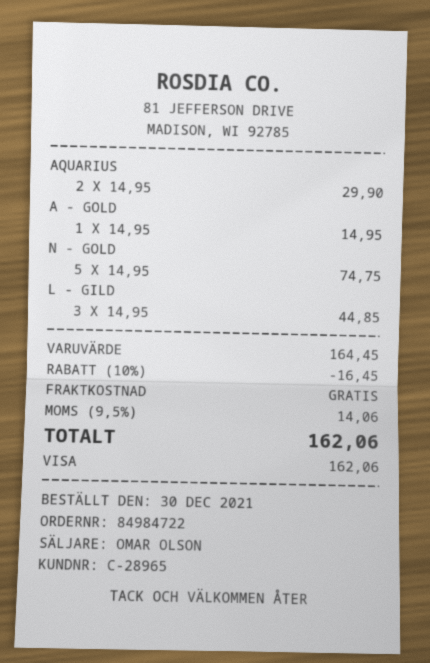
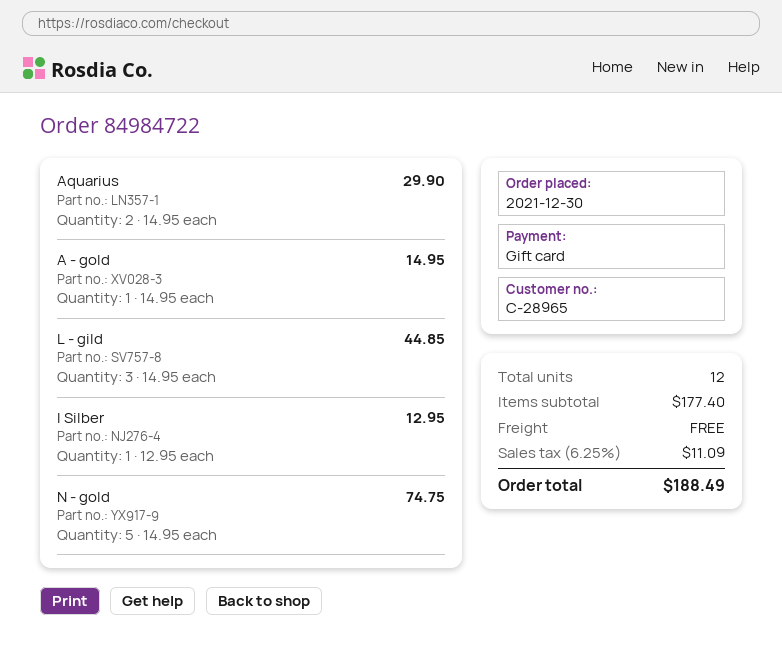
payment method: Visa -> gift card
I Silber: none -> 1 x 12.95 = 12.95
subtotal: 164.45 -> 177.40
discount: 10% = 16.45 -> none
tax: 9.5% = 14.06 -> 6.25% = 11.09
total: 162.06 -> 188.49

